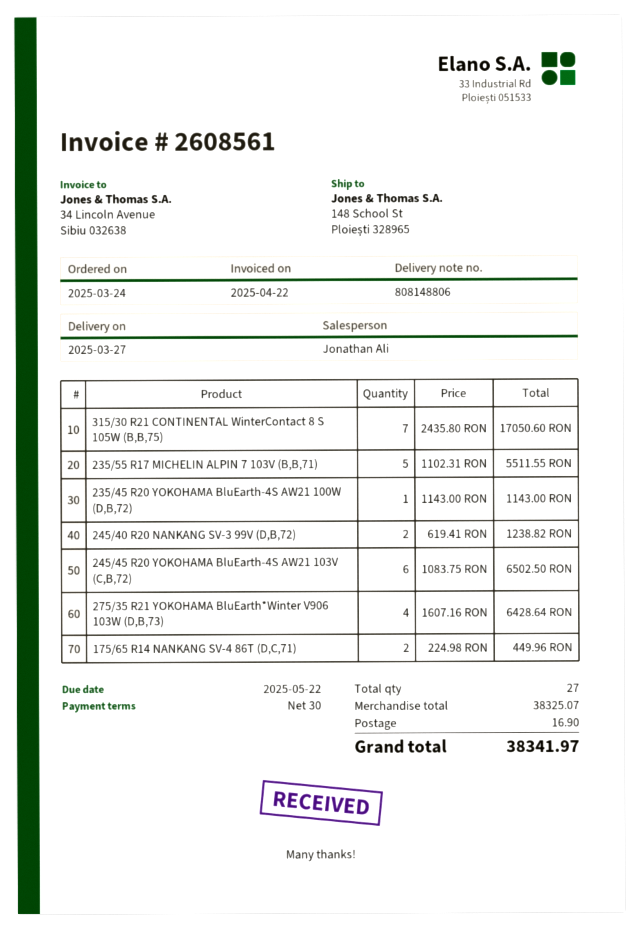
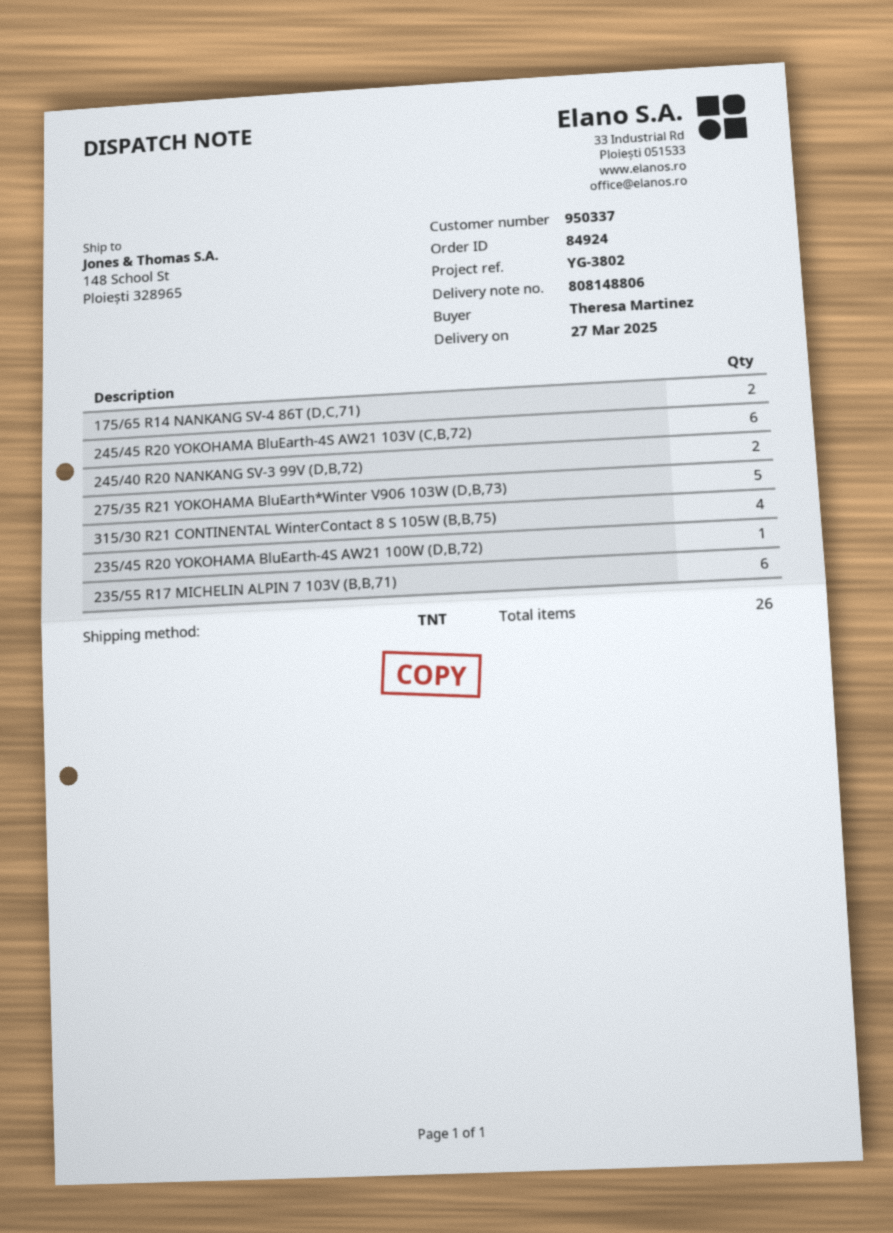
315/30 R21 CONTINENTAL WinterContact 8 S 105W (B,B,75): 7 -> 4
235/55 R17 MICHELIN ALPIN 7 103V (B,B,71): 5 -> 6
275/35 R21 YOKOHAMA BluEarth*Winter V906 103W (D,B,73): 4 -> 5
total quantity: 27 -> 26

